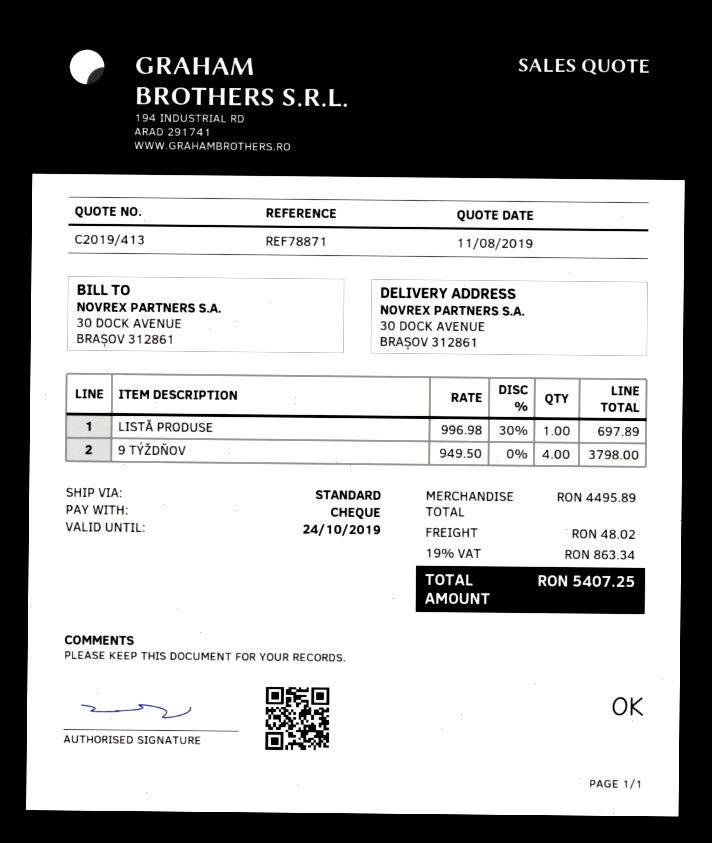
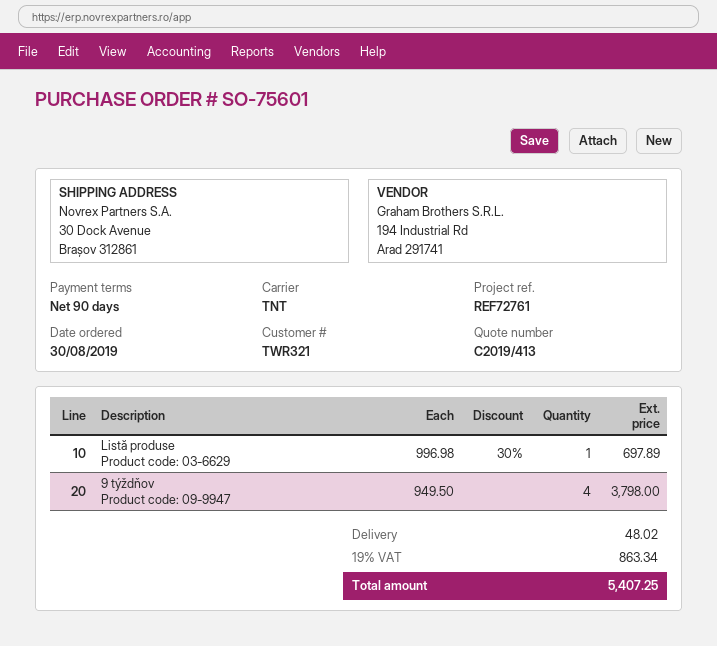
reference: REF78871 -> REF72761
shipping method: standard -> TNT

